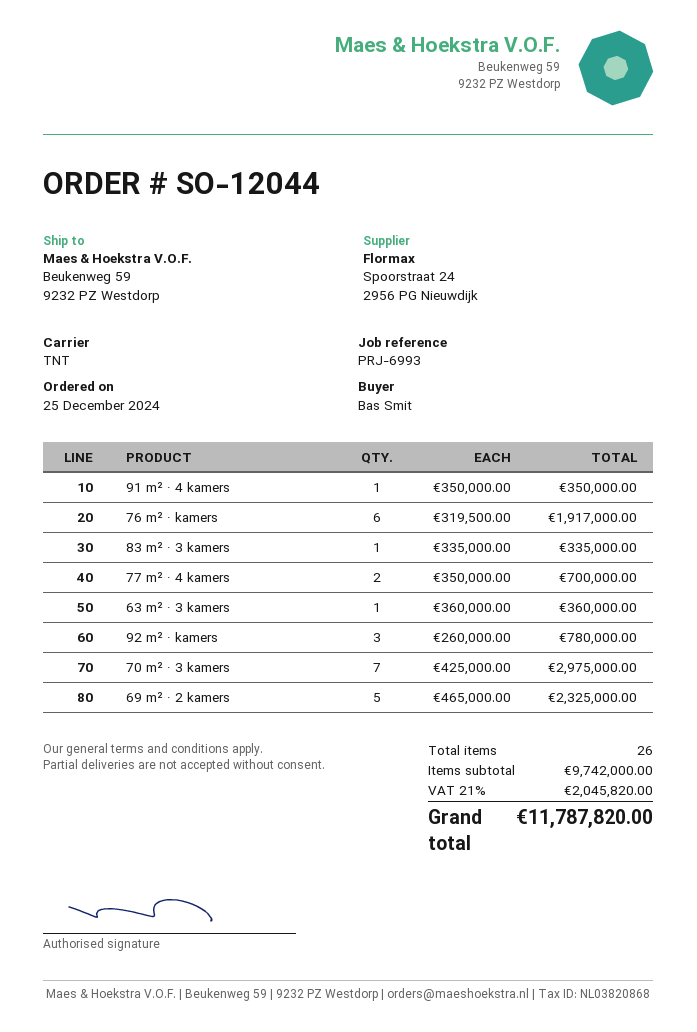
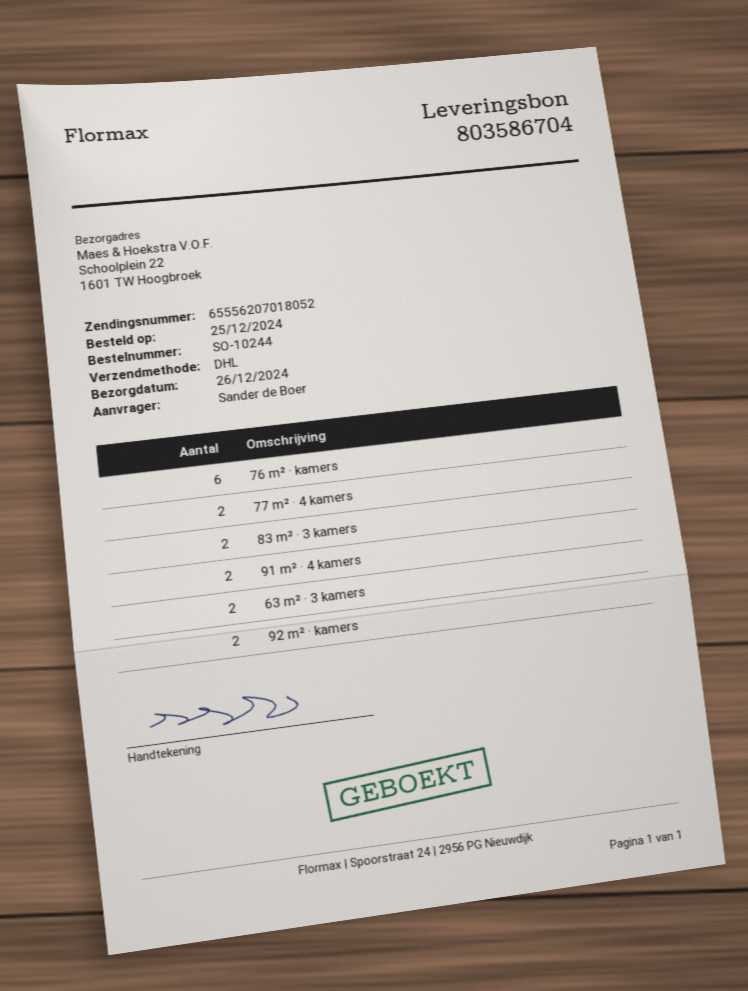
order number: SO-12044 -> SO-10244
ordered by: Bas Smit -> Sander de Boer
shipping method: TNT -> DHL
ship to: Beukenweg 59, 9232 PZ Westdorp -> Schoolplein 22, 1601 TW Hoogbroek
91 m² · 4 kamers: 1 -> 2
83 m² · 3 kamers: 1 -> 2
63 m² · 3 kamers: 1 -> 2
92 m² · kamers: 3 -> 2
70 m² · 3 kamers: 7 -> none
69 m² · 2 kamers: 5 -> none

